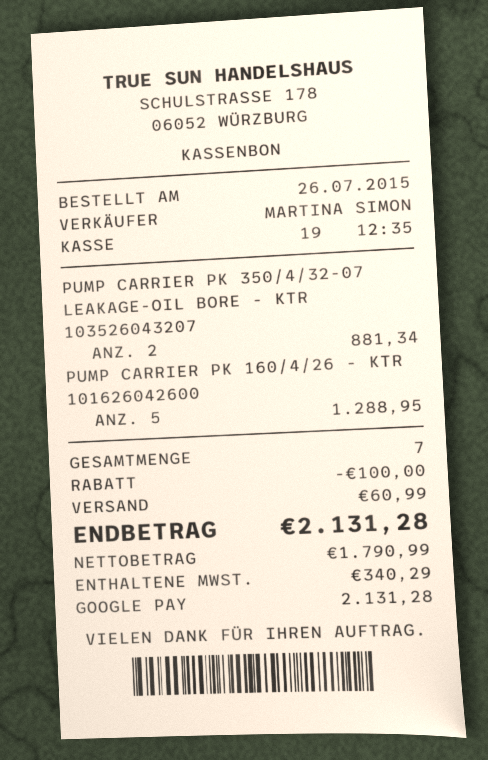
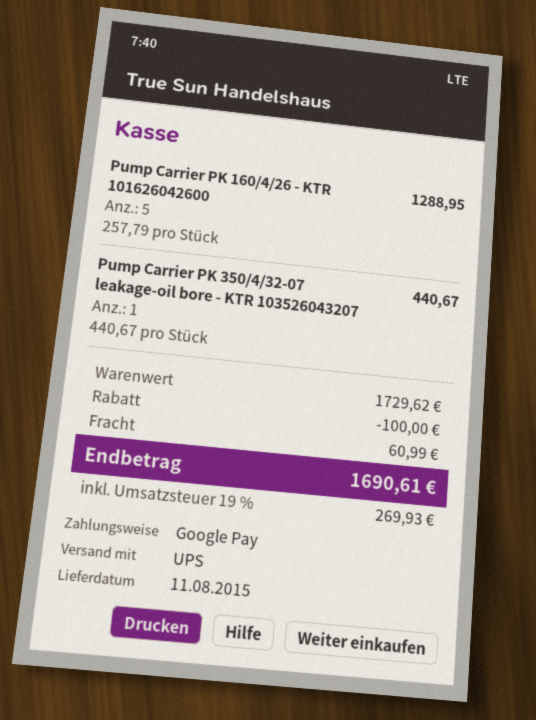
PUMP CARRIER PK 350/4/32-07 LEAKAGE-OIL BORE - KTR 103526043207: 2 for 881.34 -> 1 for 440.67
tax: 340.29 -> 269.93
total: 2131.28 -> 1690.61

